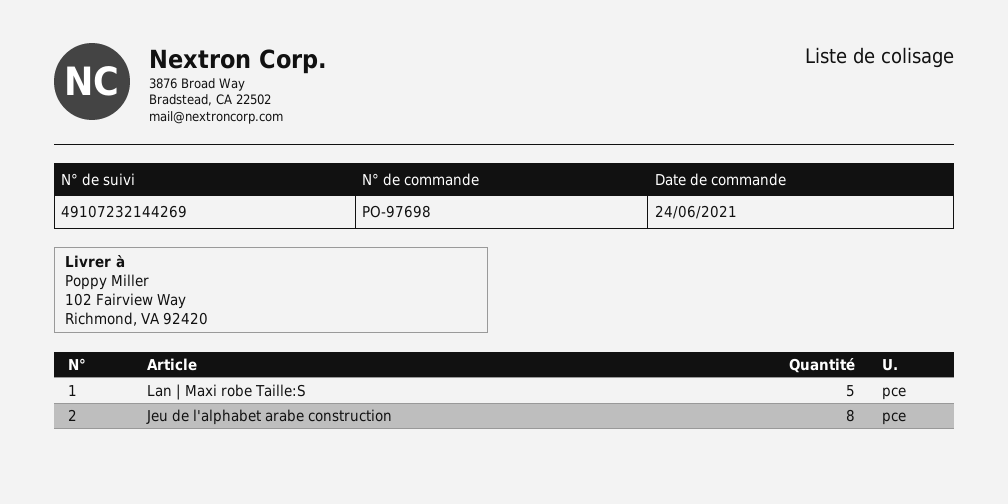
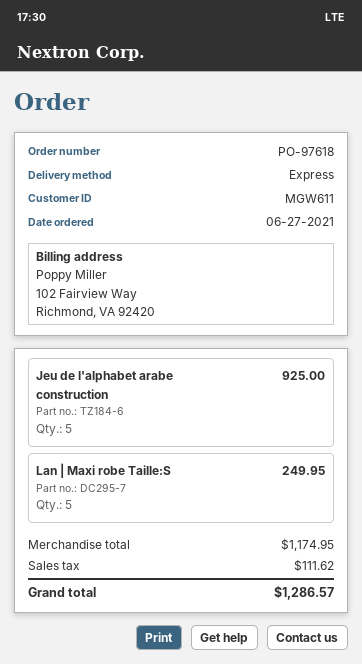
order number: PO-97698 -> PO-97618
order date: 2021-06-24 -> 2021-06-27
Jeu de l'alphabet arabe construction: 8 -> 5

